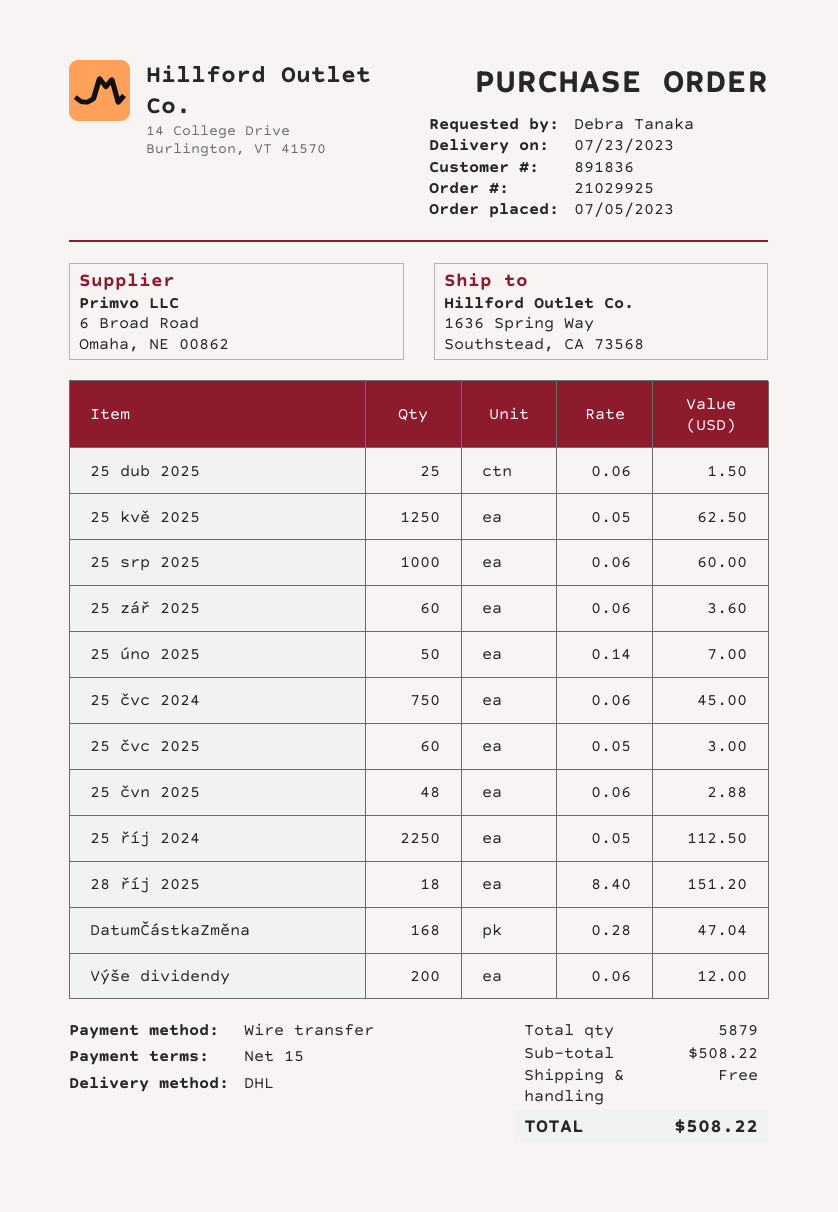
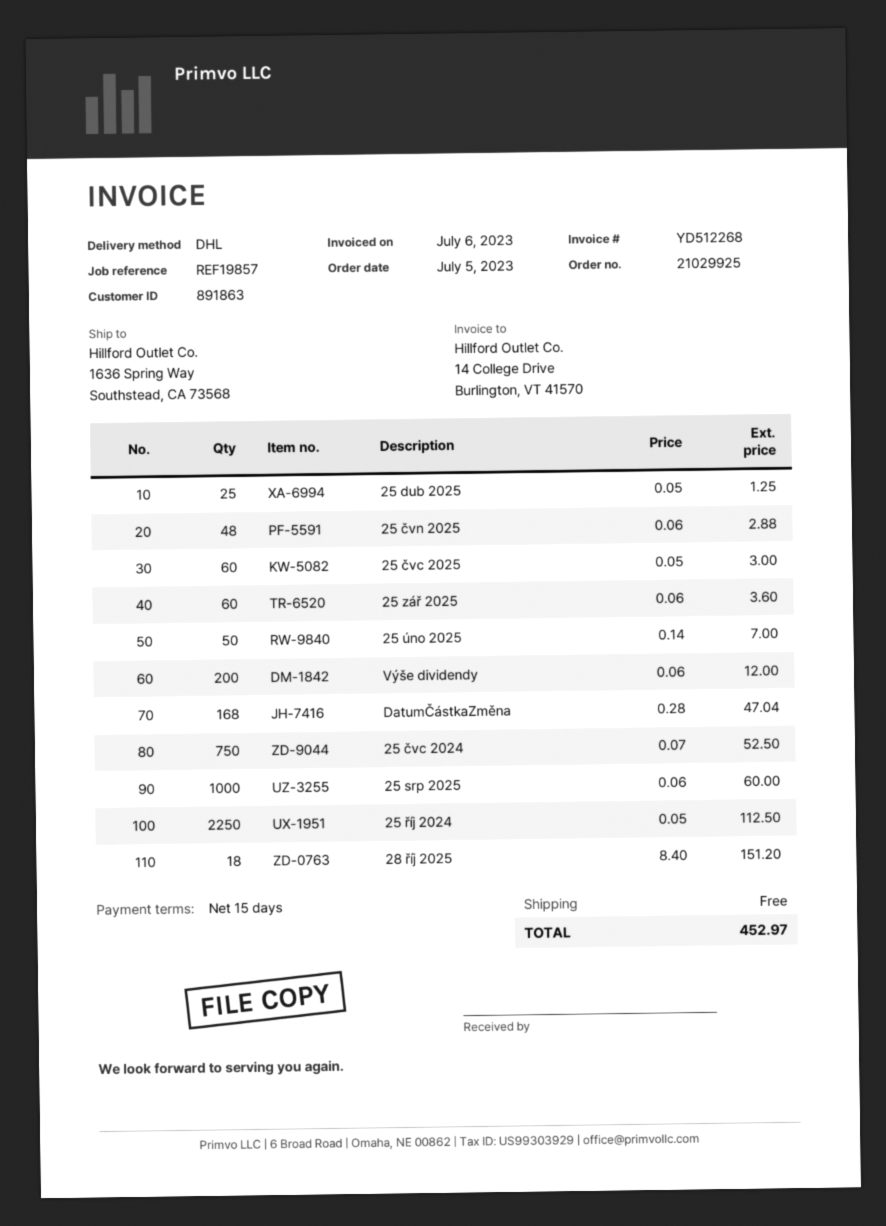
customer number: 891836 -> 891863
25 dub 2025: 25 x 0.06 = 1.50 -> 25 x 0.05 = 1.25
25 kvě 2025: 1250 x 0.05 = 62.50 -> none
25 čvc 2024: 750 x 0.06 = 45.00 -> 750 x 0.07 = 52.50
total: 508.22 -> 452.97

